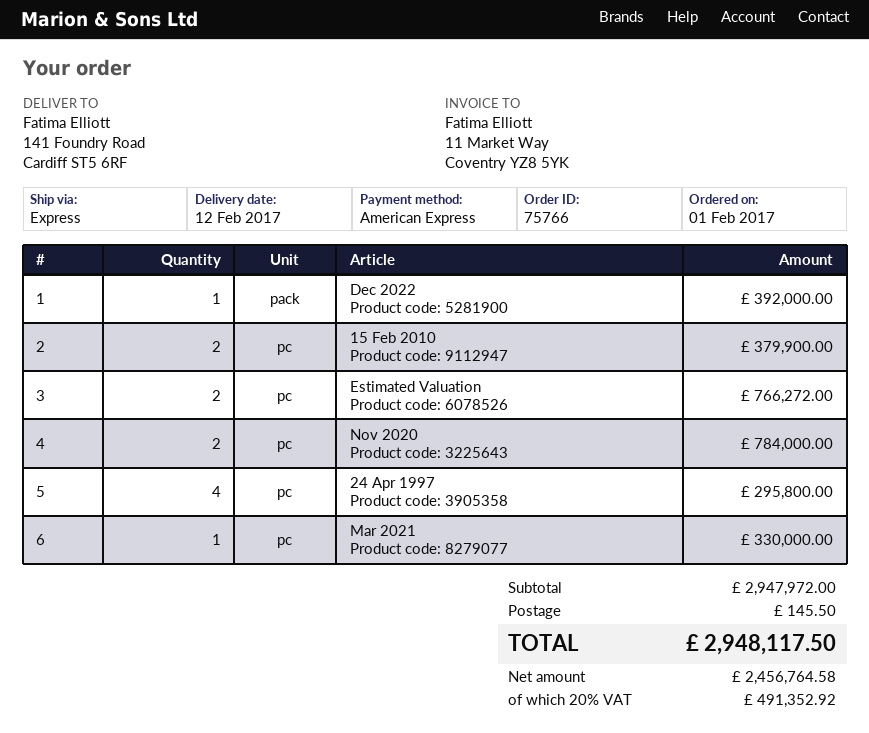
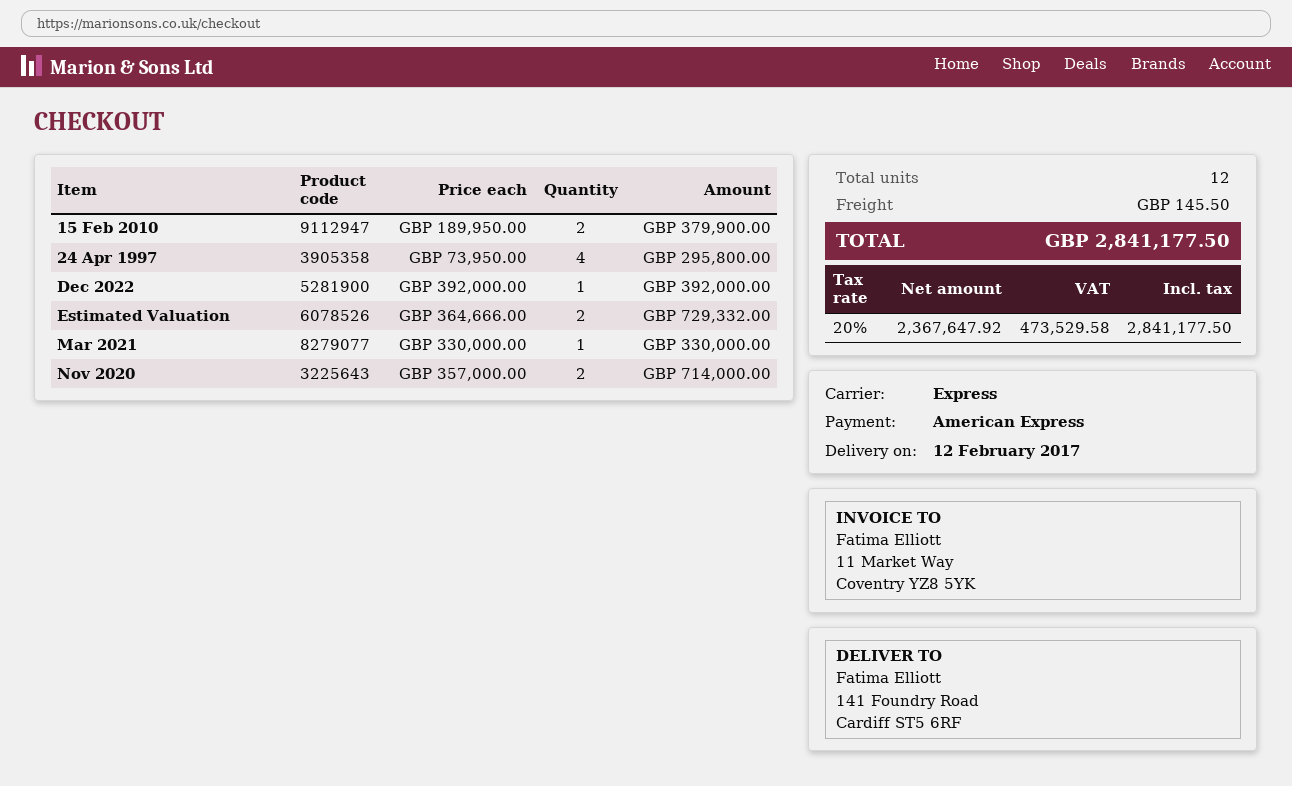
Estimated Valuation: 2 for 766272.00 -> 2 for 729332.00
Nov 2020: 2 for 784000.00 -> 2 for 714000.00
net: 2456764.58 -> 2367647.92
tax: 20% = 491352.92 -> 20% = 473529.58
total: 2948117.50 -> 2841177.50

